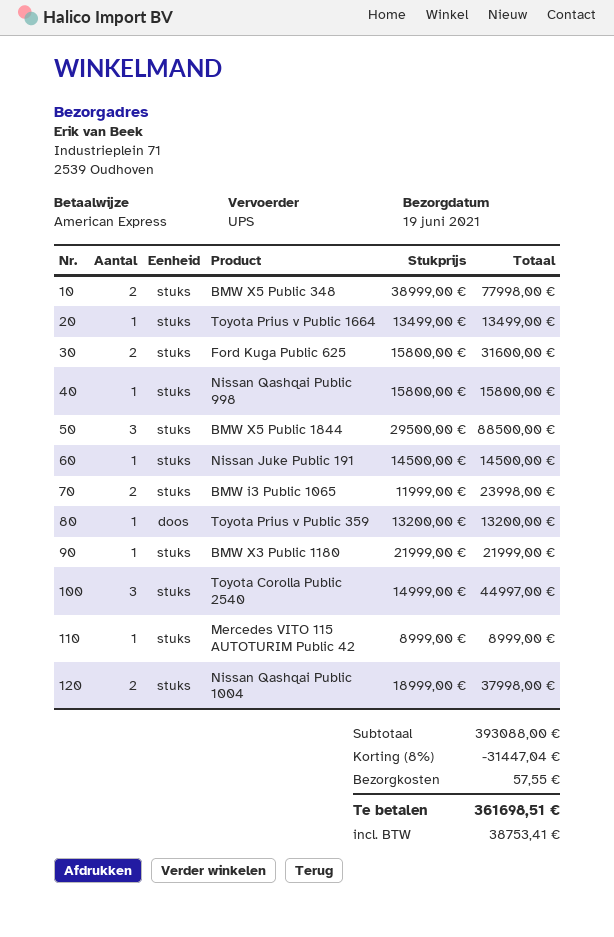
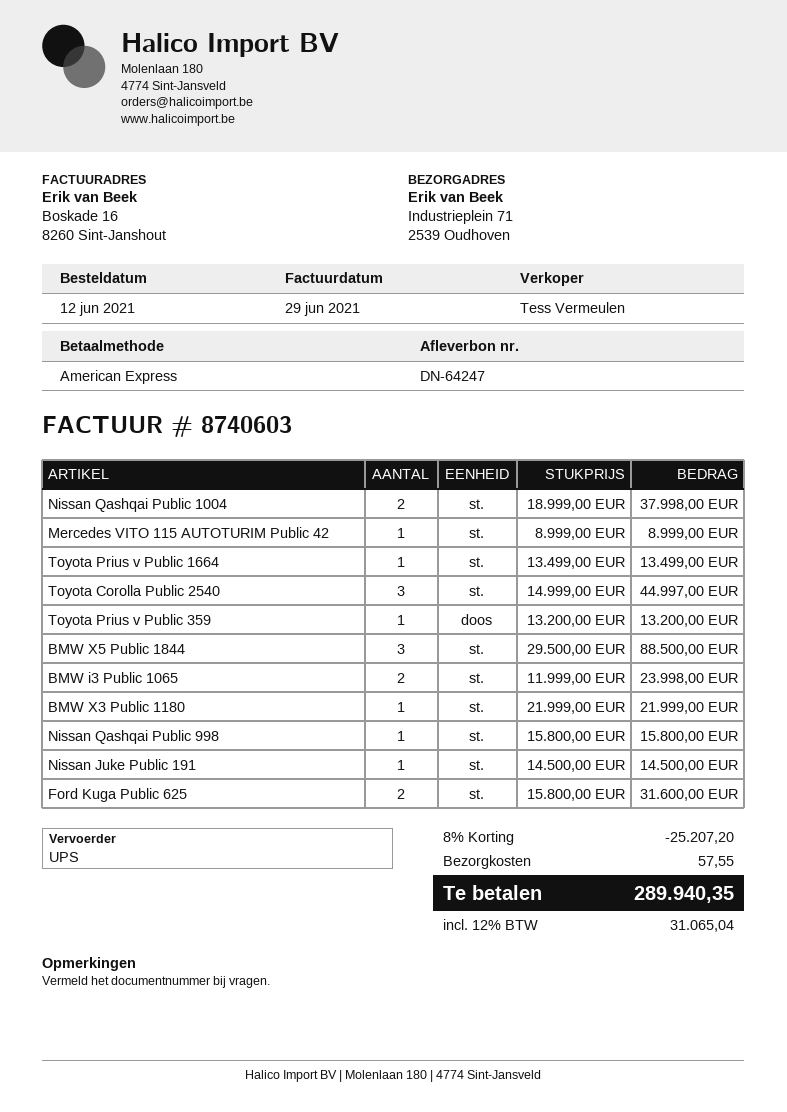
BMW X5 Public 348: 2 x 38999.00 = 77998.00 -> none
discount: 8% = 31447.04 -> 8% = 25207.20
tax: 38753.41 -> 31065.04
total: 361698.51 -> 289940.35

